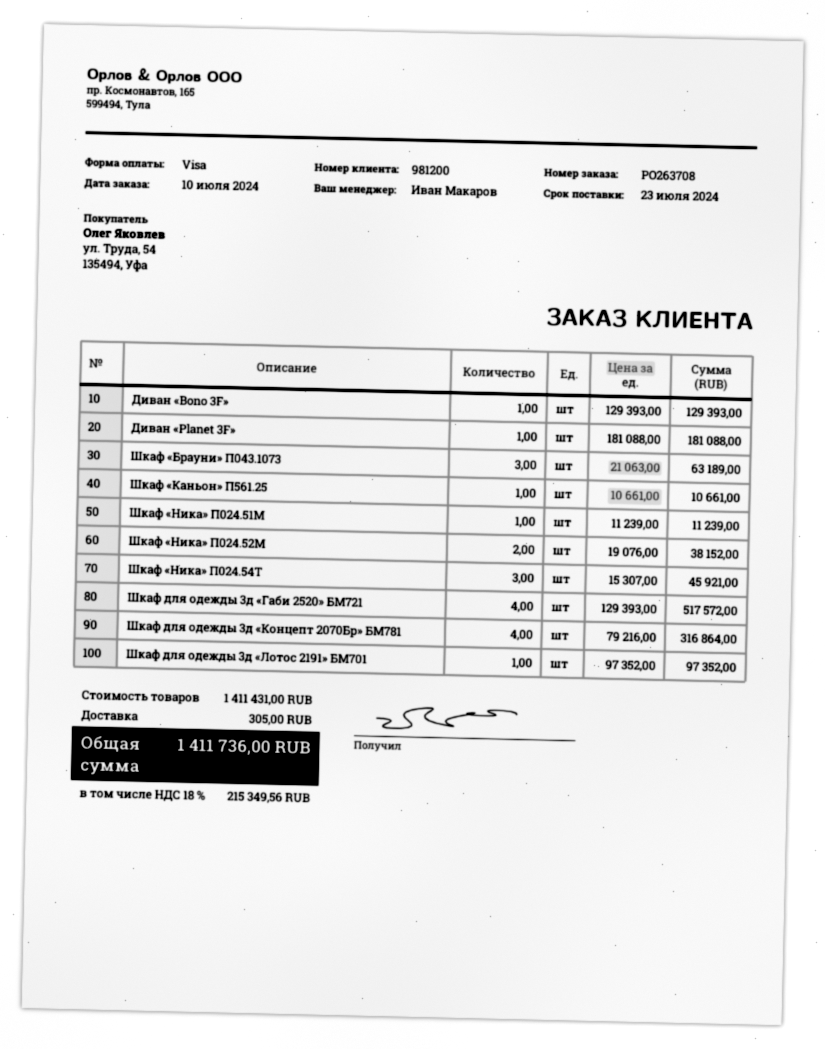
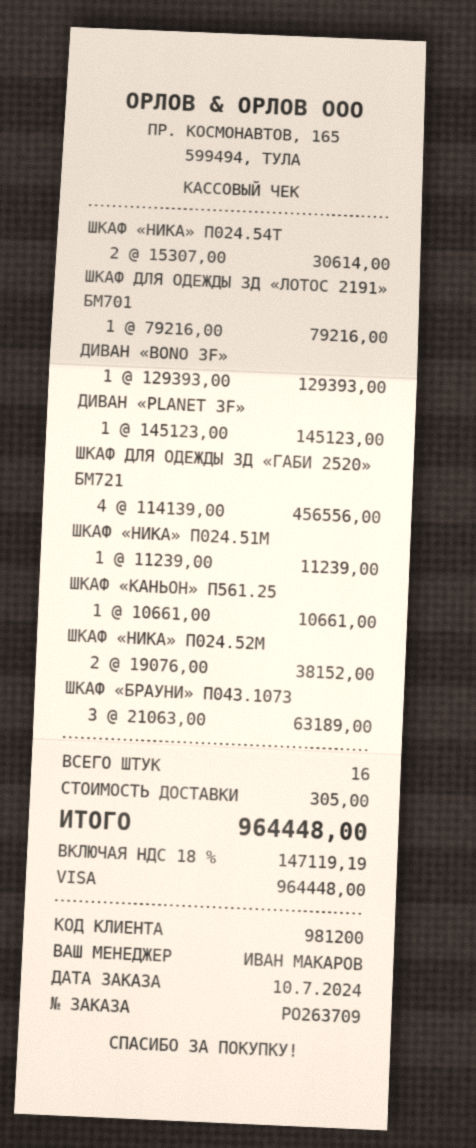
order number: PO263708 -> PO263709
Диван «Planet 3F»: 1 x 181088.00 = 181088.00 -> 1 x 145123.00 = 145123.00
Шкаф «Ника» П024.54Т: 3 x 15307.00 = 45921.00 -> 2 x 15307.00 = 30614.00
Шкаф для одежды 3д «Габи 2520» БМ721: 4 x 129393.00 = 517572.00 -> 4 x 114139.00 = 456556.00
Шкаф для одежды 3д «Концепт 2070Бр» БМ781: 4 x 79216.00 = 316864.00 -> none
Шкаф для одежды 3д «Лотос 2191» БМ701: 1 x 97352.00 = 97352.00 -> 1 x 79216.00 = 79216.00
tax: 18% = 215349.56 -> 18% = 147119.19
total: 1411736.00 -> 964448.00

